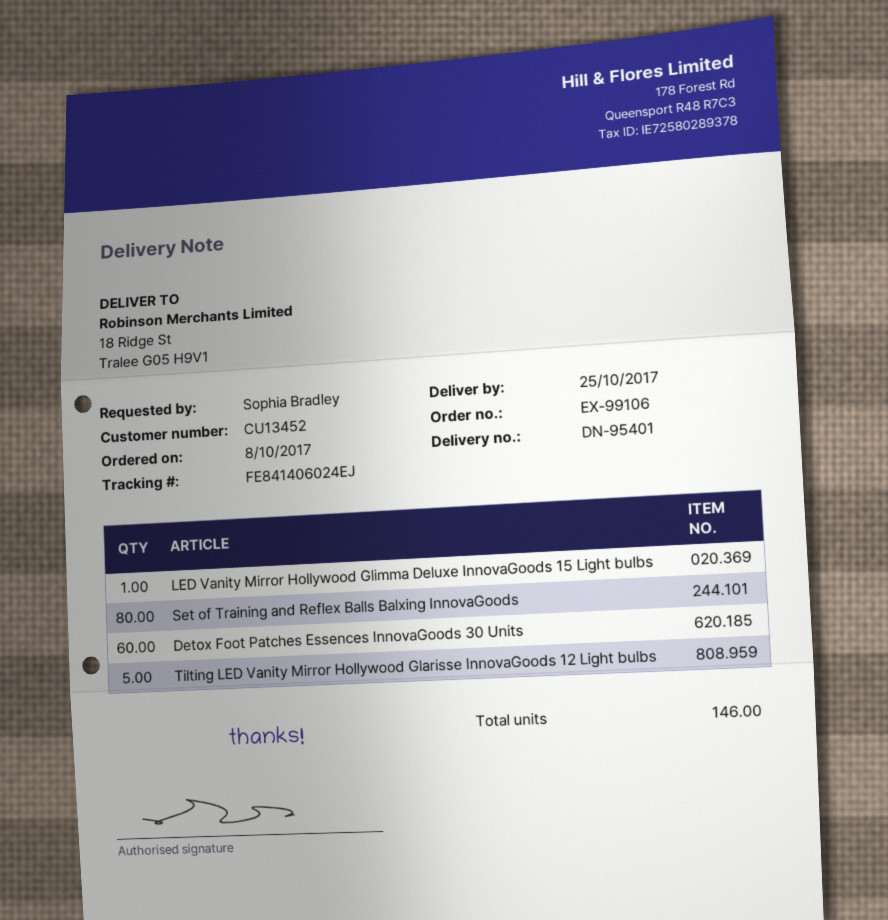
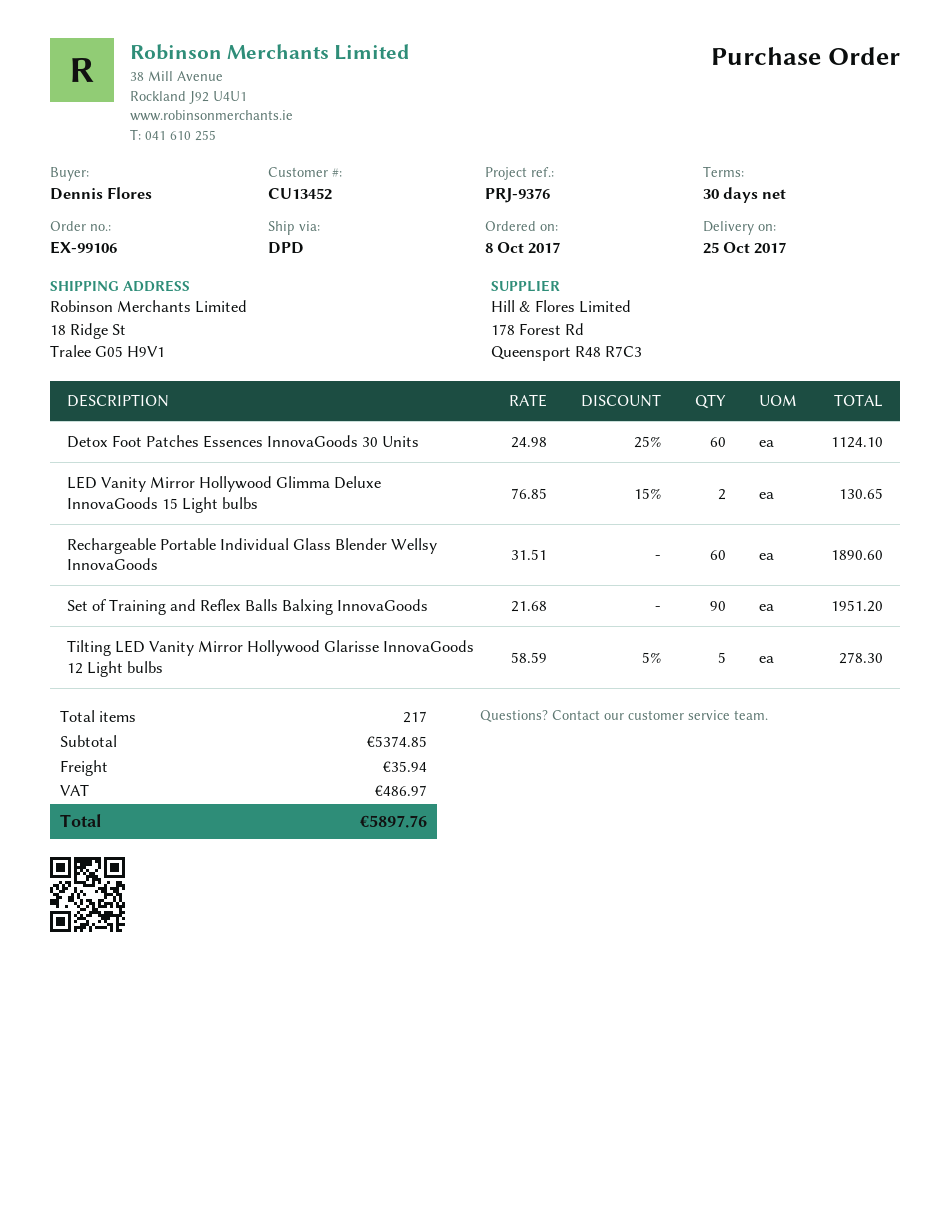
ordered by: Sophia Bradley -> Dennis Flores
LED Vanity Mirror Hollywood Glimma Deluxe InnovaGoods 15 Light bulbs: 1 -> 2
Set of Training and Reflex Balls Balxing InnovaGoods: 80 -> 90
Rechargeable Portable Individual Glass Blender Wellsy InnovaGoods: none -> 60
total quantity: 146 -> 217

